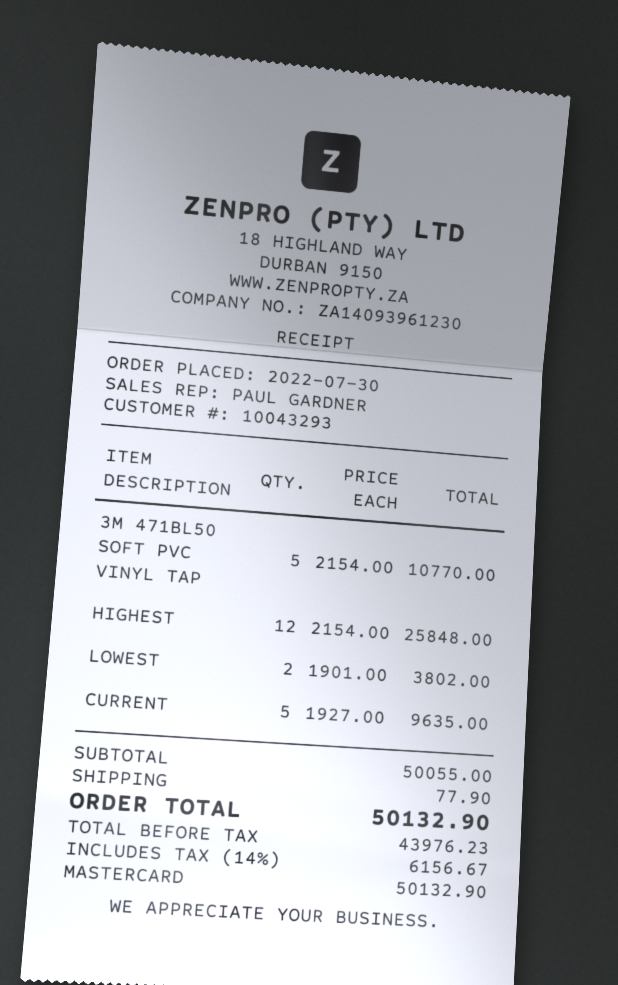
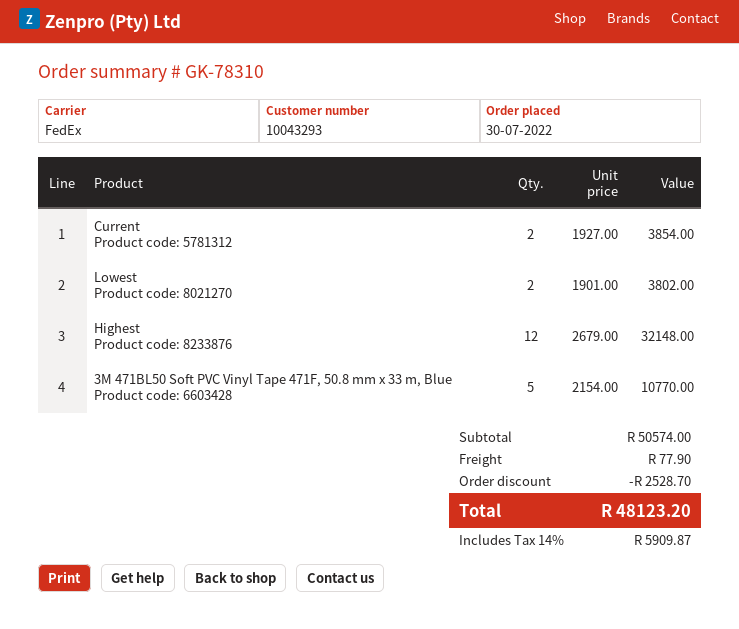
HIGHEST: 12 x 2154.00 = 25848.00 -> 12 x 2679.00 = 32148.00
CURRENT: 5 x 1927.00 = 9635.00 -> 2 x 1927.00 = 3854.00
subtotal: 50055.00 -> 50574.00
discount: none -> 2528.70
tax: 14% = 6156.67 -> 14% = 5909.87
total: 50132.90 -> 48123.20

